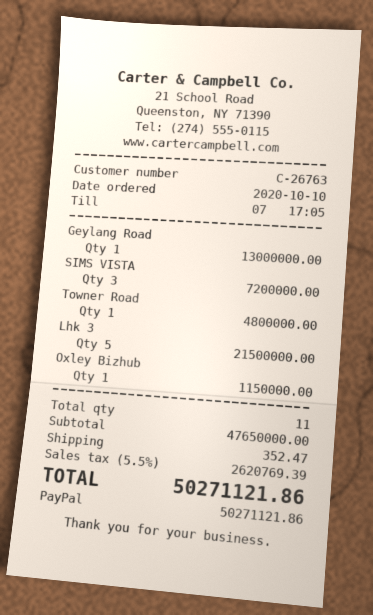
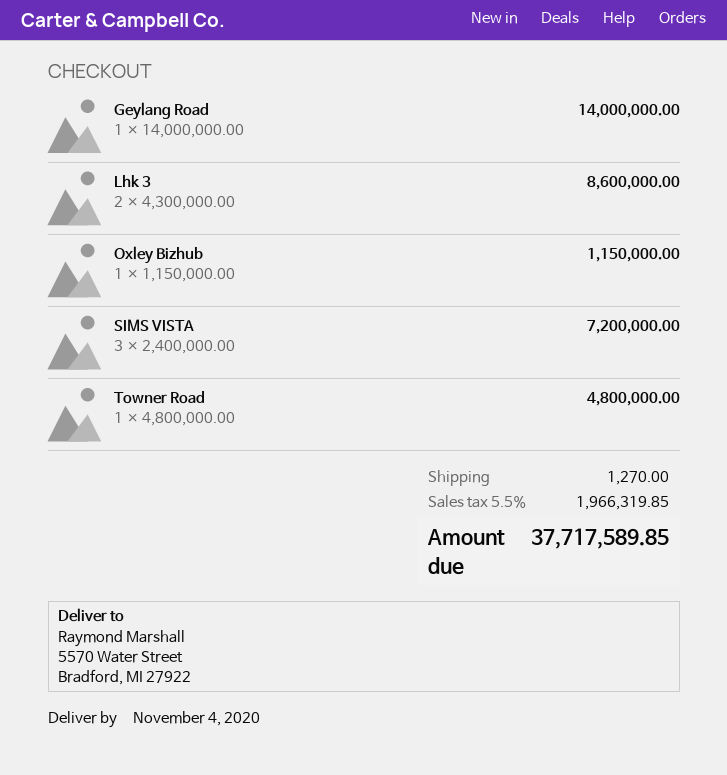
Geylang Road: 1 for 13000000.00 -> 1 for 14000000.00
Lhk 3: 5 for 21500000.00 -> 2 for 8600000.00
shipping: 352.47 -> 1270.00
tax: 5.5% = 2620769.39 -> 5.5% = 1966319.85
total: 50271121.86 -> 37717589.85

